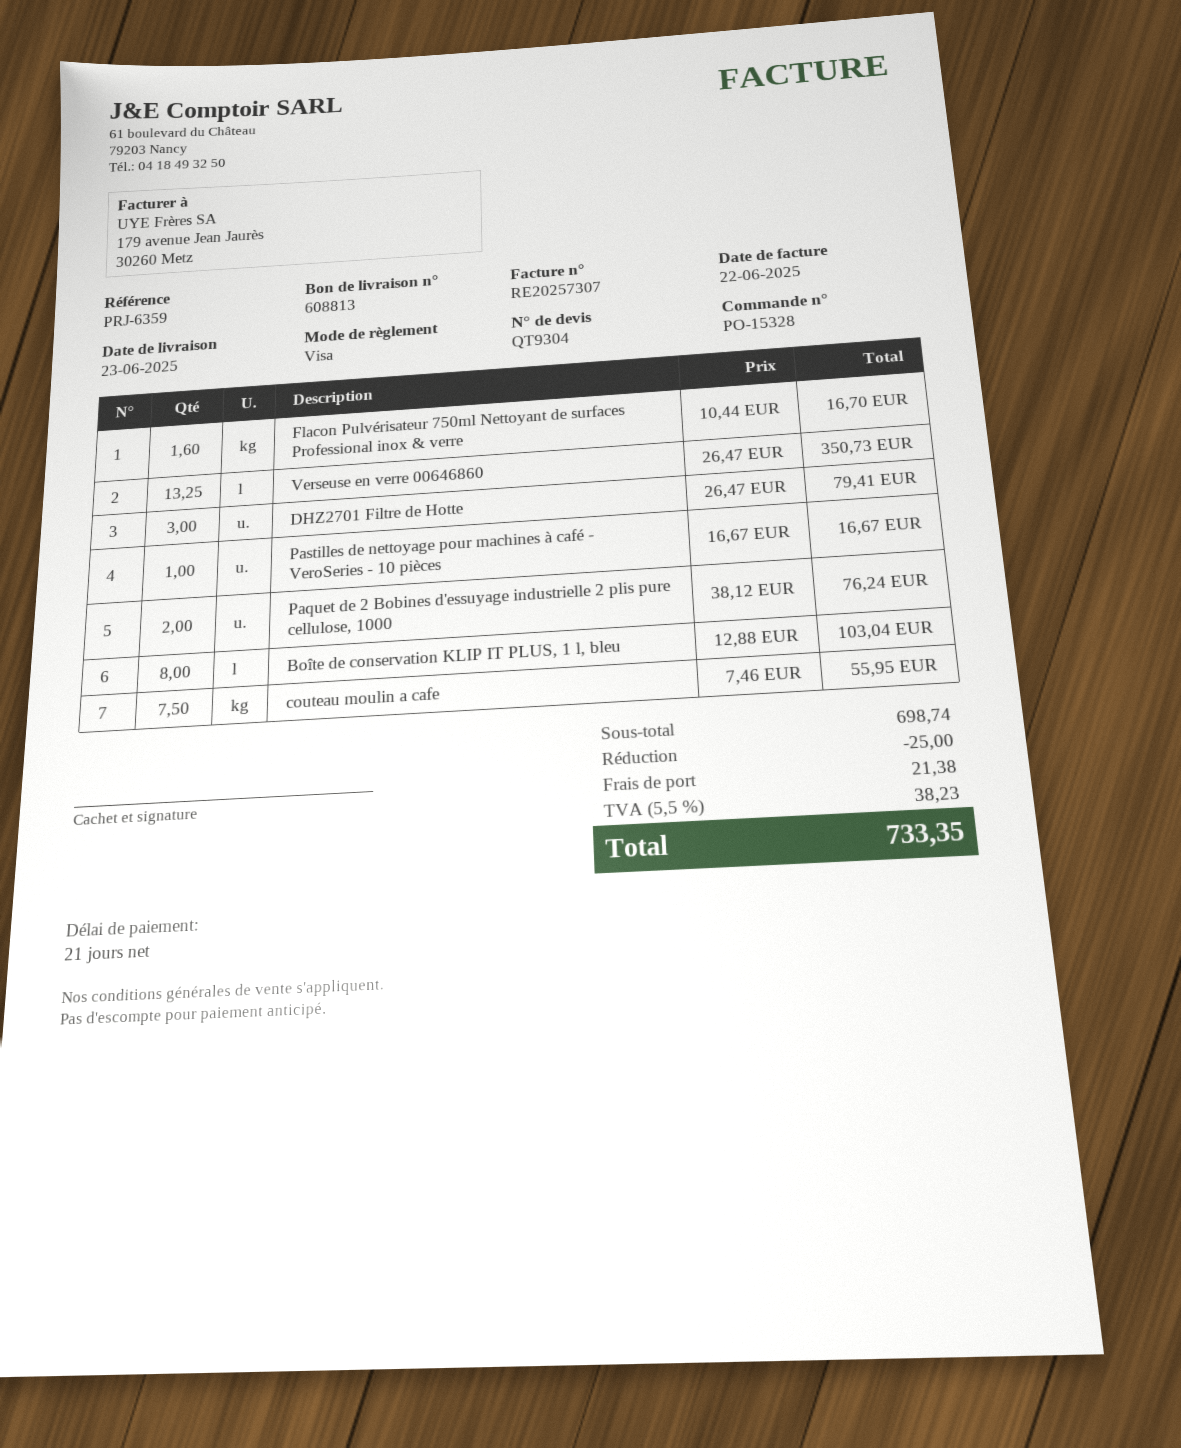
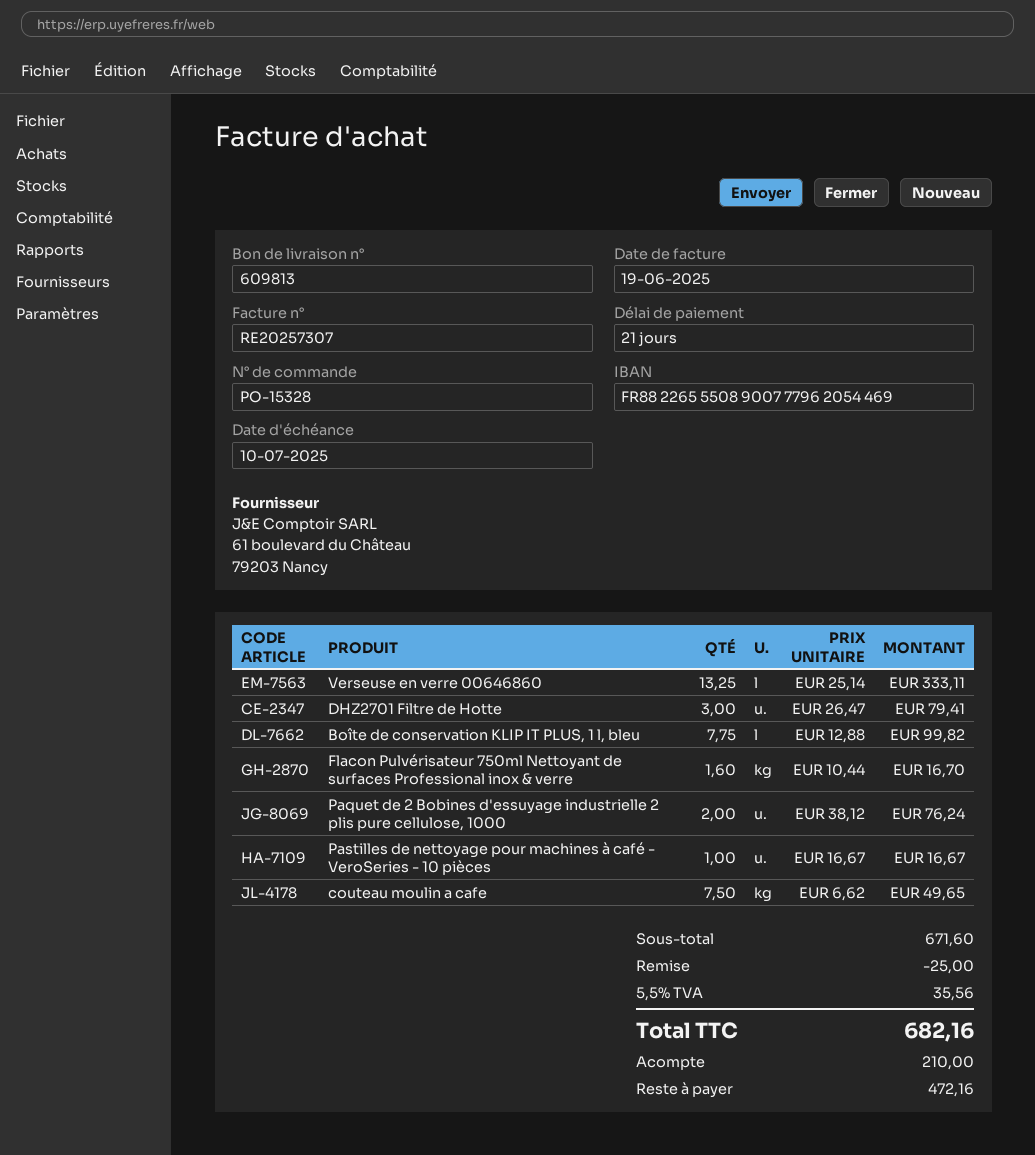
delivery note number: 608813 -> 609813
invoice date: 2025-06-22 -> 2025-06-19
Verseuse en verre 00646860: 13.25 x 26.47 = 350.73 -> 13.25 x 25.14 = 333.11
Boîte de conservation KLIP IT PLUS, 1 l, bleu: 8 x 12.88 = 103.04 -> 7.75 x 12.88 = 99.82
couteau moulin a cafe: 7.5 x 7.46 = 55.95 -> 7.5 x 6.62 = 49.65
subtotal: 698.74 -> 671.60
shipping: 21.38 -> none
tax: 5.5% = 38.23 -> 5.5% = 35.56
total: 733.35 -> 682.16

